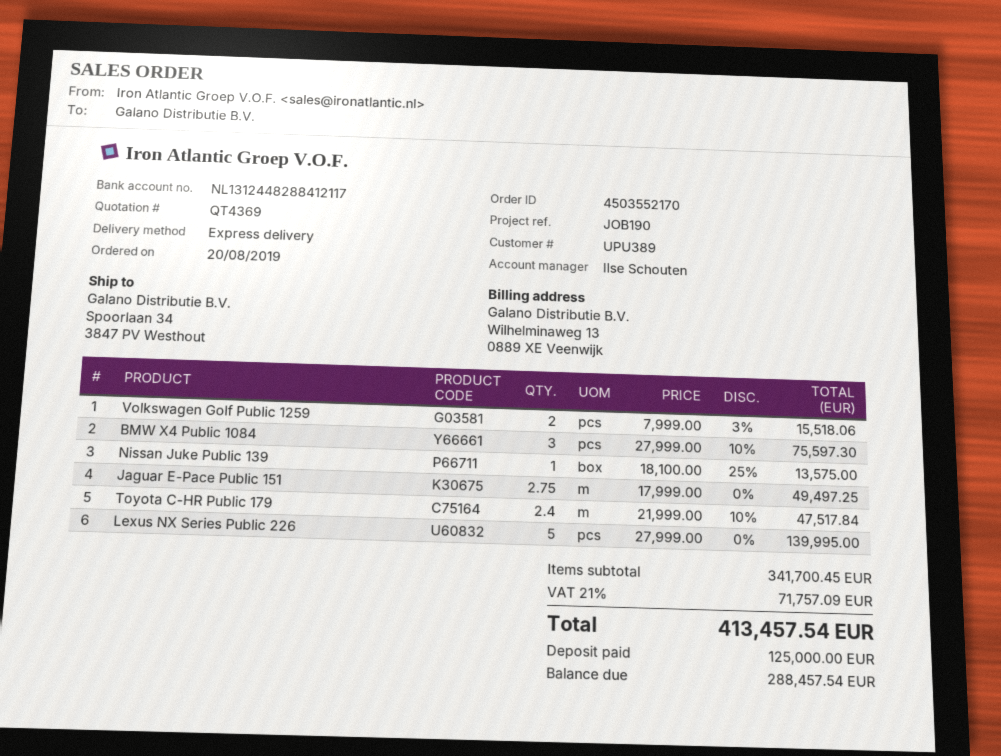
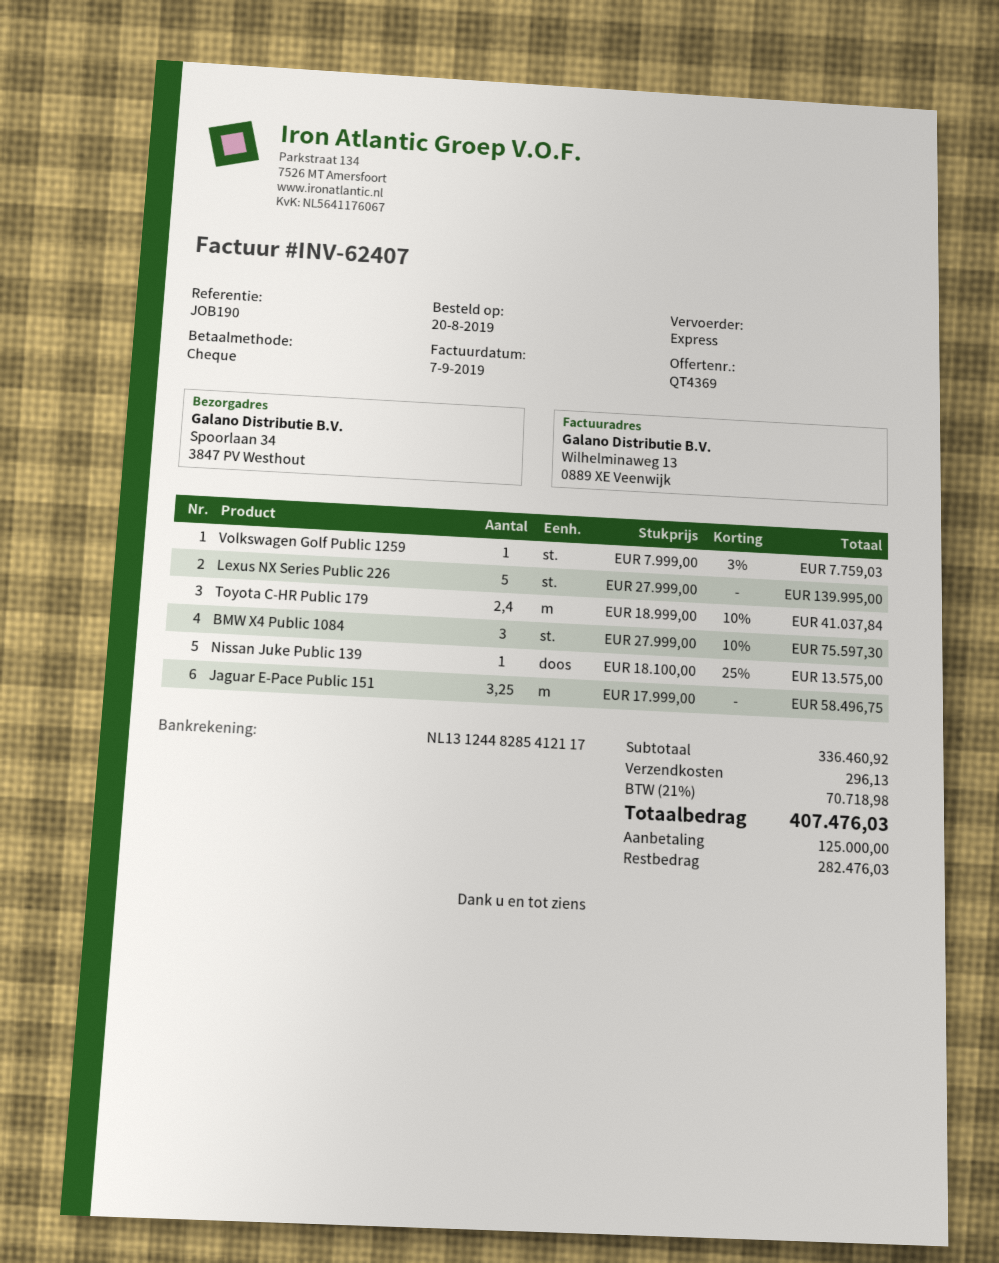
bank account: NL1312448288412117 -> NL1312448285412117
Volkswagen Golf Public 1259: 2 x 7999.00 - 3% = 15518.06 -> 1 x 7999.00 - 3% = 7759.03
Jaguar E-Pace Public 151: 2.75 x 17999.00 = 49497.25 -> 3.25 x 17999.00 = 58496.75
Toyota C-HR Public 179: 2.4 x 21999.00 - 10% = 47517.84 -> 2.4 x 18999.00 - 10% = 41037.84
subtotal: 341700.45 -> 336460.92
shipping: none -> 296.13
tax: 21% = 71757.09 -> 21% = 70718.98
total: 413457.54 -> 407476.03
balance: 288457.54 -> 282476.03

